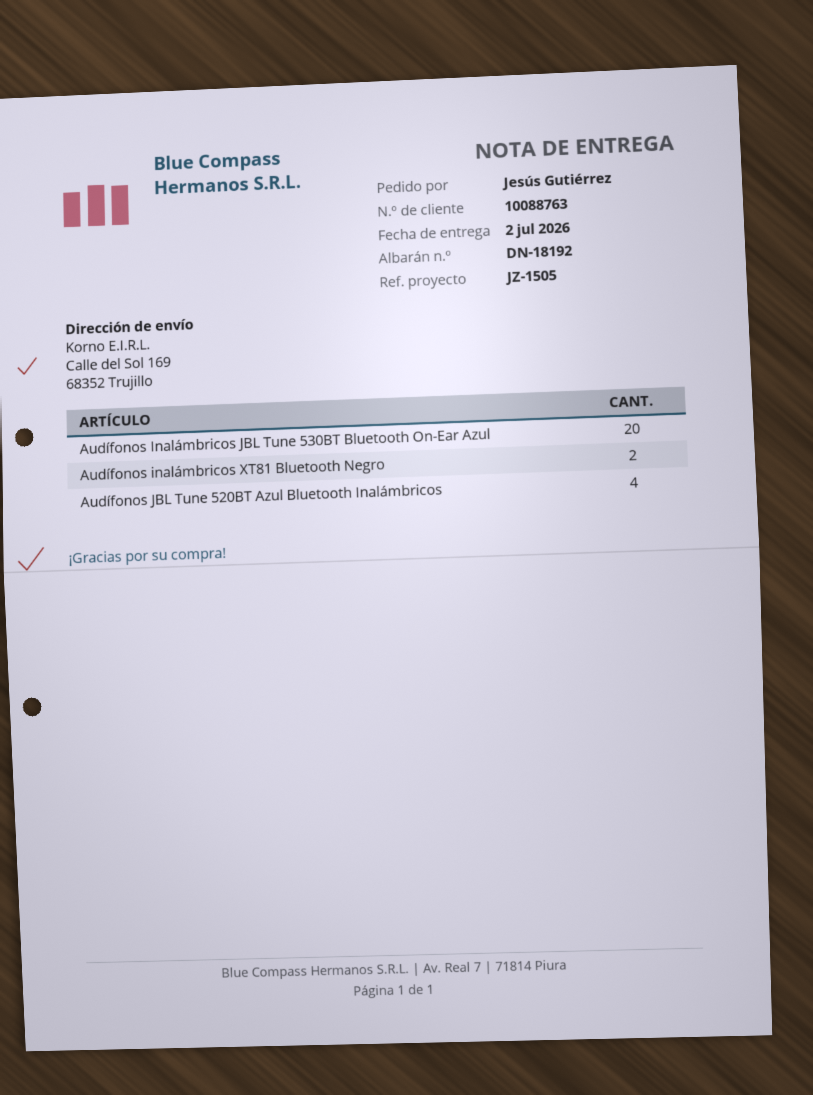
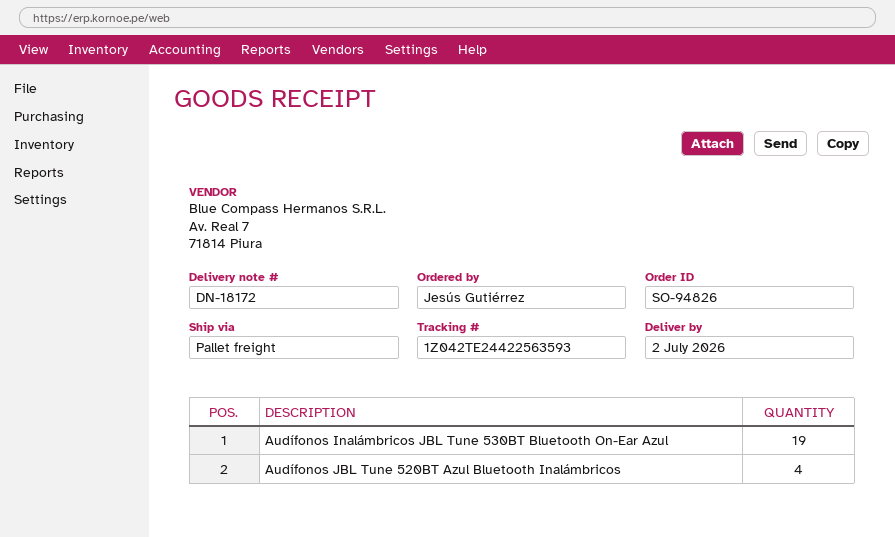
delivery note number: DN-18192 -> DN-18172
Audífonos Inalámbricos JBL Tune 530BT Bluetooth On-Ear Azul: 20 -> 19
Audífonos inalámbricos XT81 Bluetooth Negro: 2 -> none

